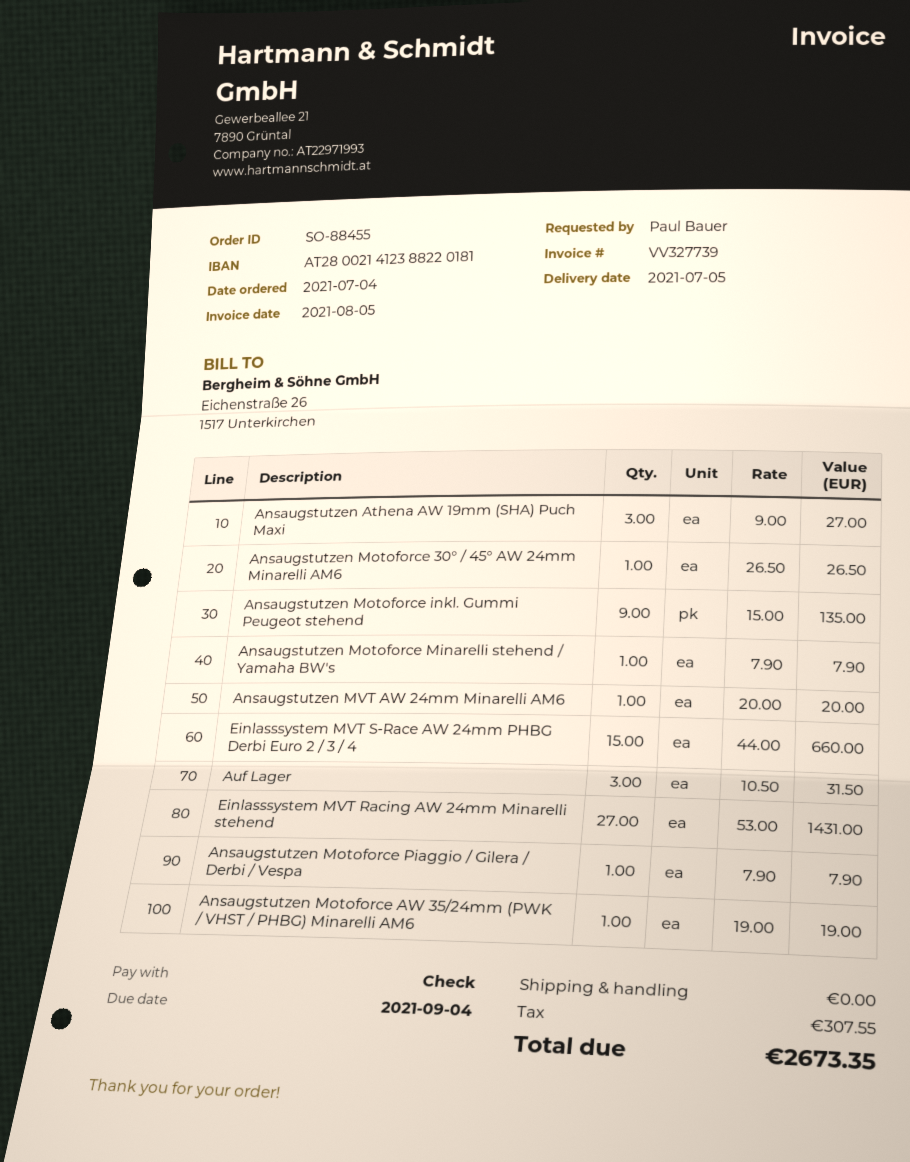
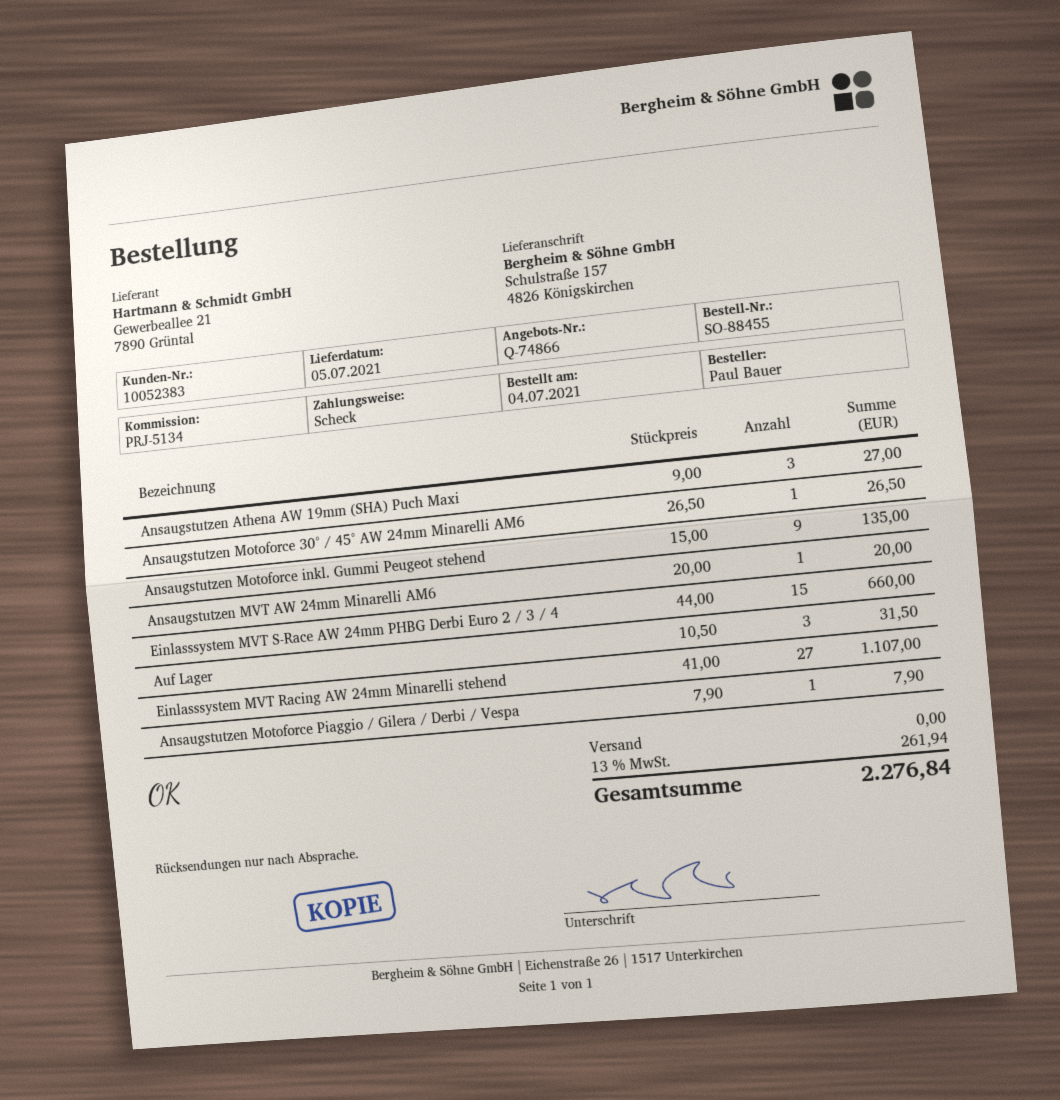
Ansaugstutzen Motoforce Minarelli stehend / Yamaha BW's: 1 x 7.90 = 7.90 -> none
Einlasssystem MVT Racing AW 24mm Minarelli stehend: 27 x 53.00 = 1431.00 -> 27 x 41.00 = 1107.00
Ansaugstutzen Motoforce AW 35/24mm (PWK / VHST / PHBG) Minarelli AM6: 1 x 19.00 = 19.00 -> none
tax: 307.55 -> 261.94
total: 2673.35 -> 2276.84

